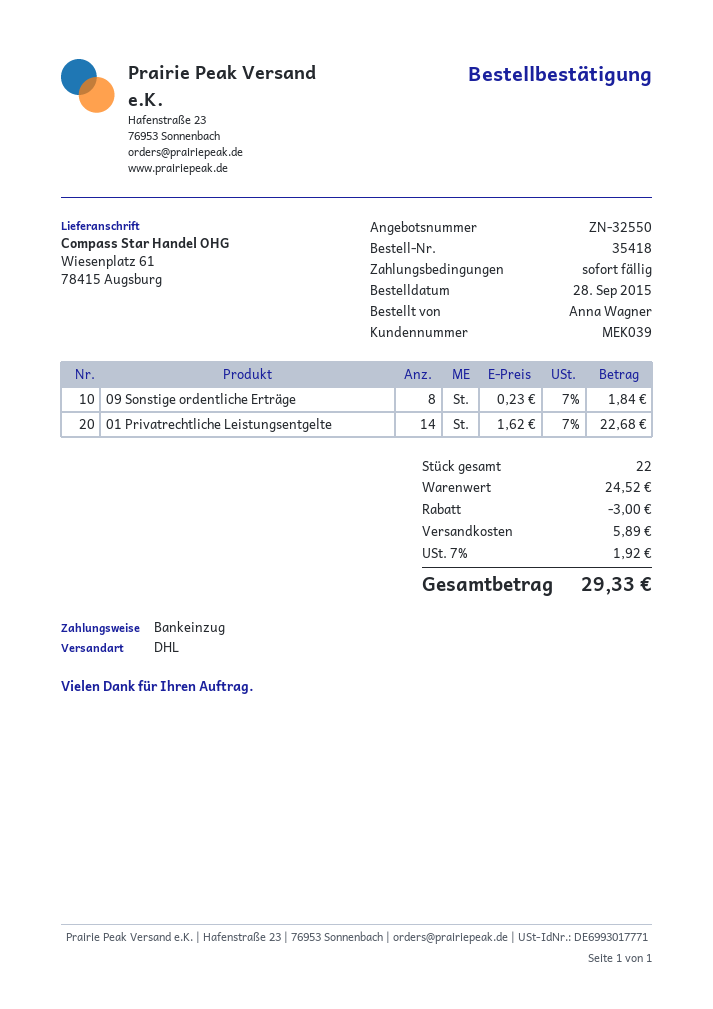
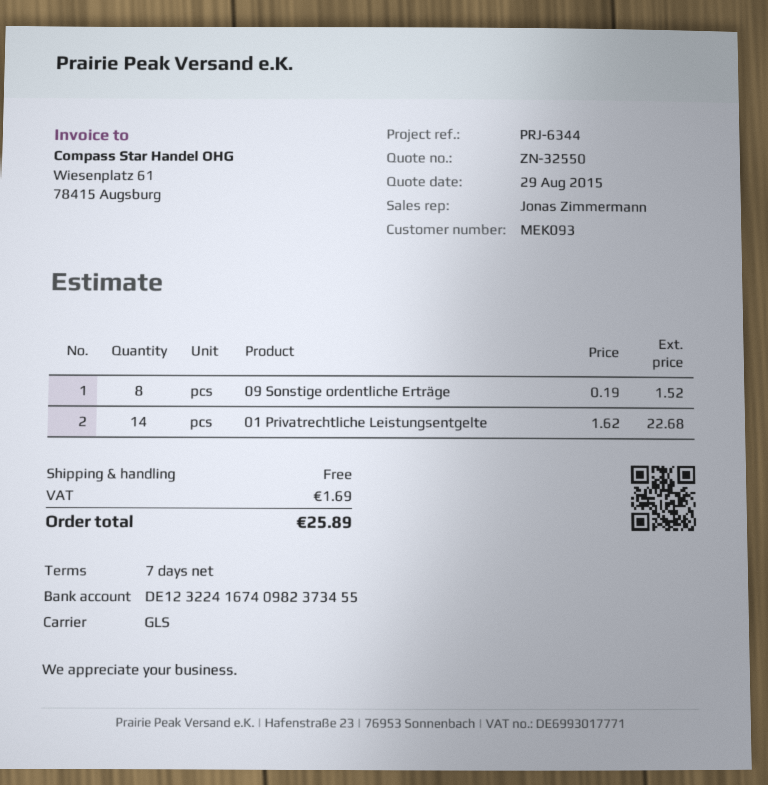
payment terms: on receipt -> 7 days
customer number: MEK039 -> MEK093
shipping method: DHL -> GLS
09 Sonstige ordentliche Erträge: 8 x 0.23 = 1.84 -> 8 x 0.19 = 1.52
discount: 3.00 -> none
shipping: 5.89 -> 0.00
tax: 1.92 -> 1.69
total: 29.33 -> 25.89

